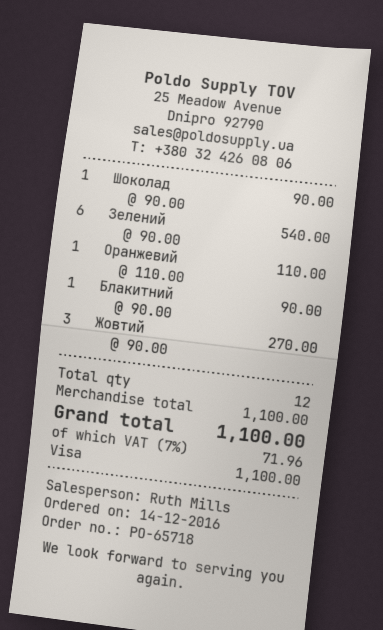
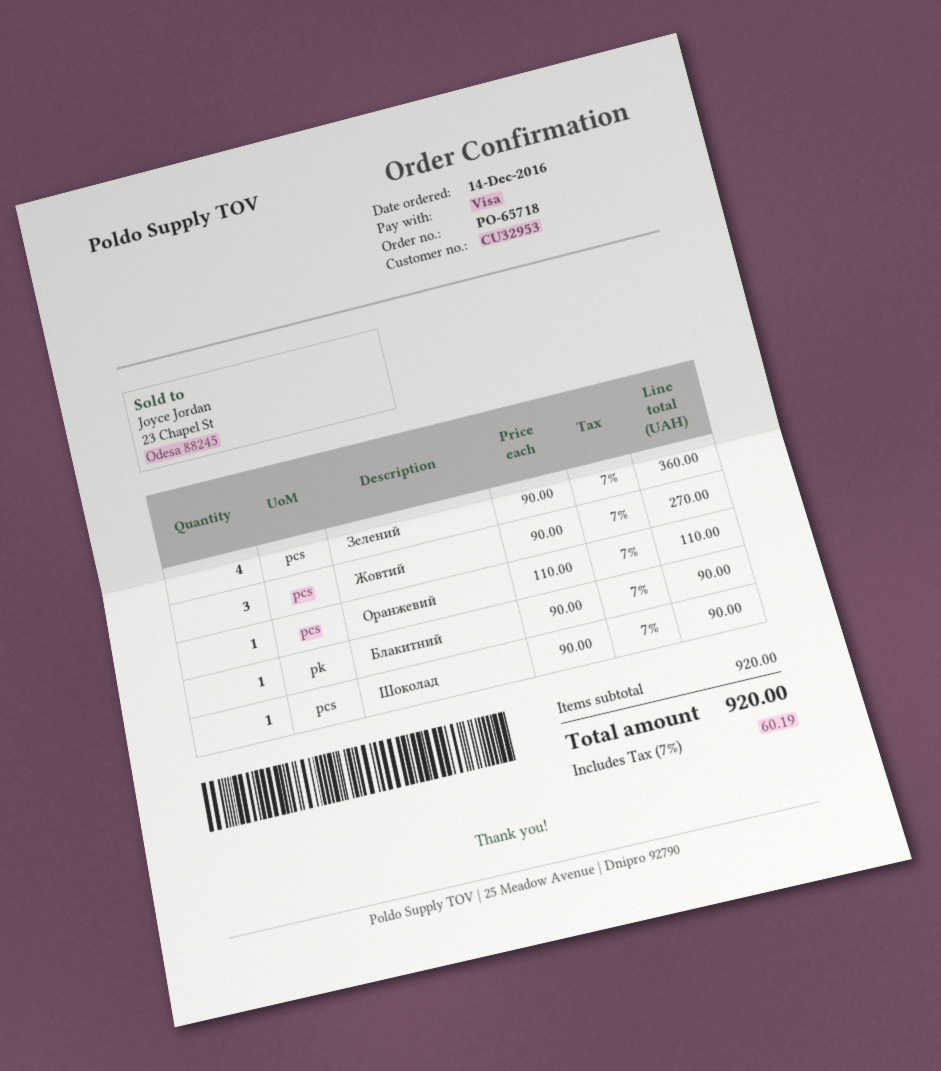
Зелений: 6 x 90.00 = 540.00 -> 4 x 90.00 = 360.00
subtotal: 1100.00 -> 920.00
tax: 7% = 71.96 -> 7% = 60.19
total: 1100.00 -> 920.00

